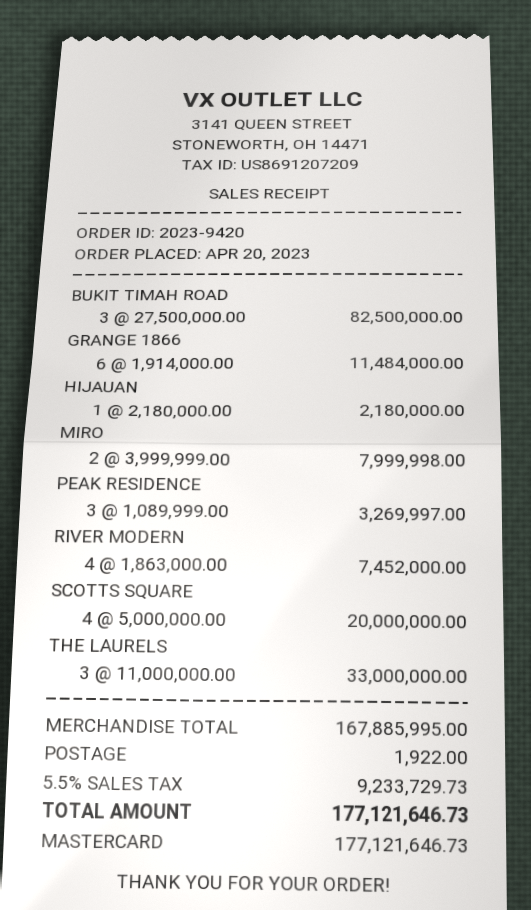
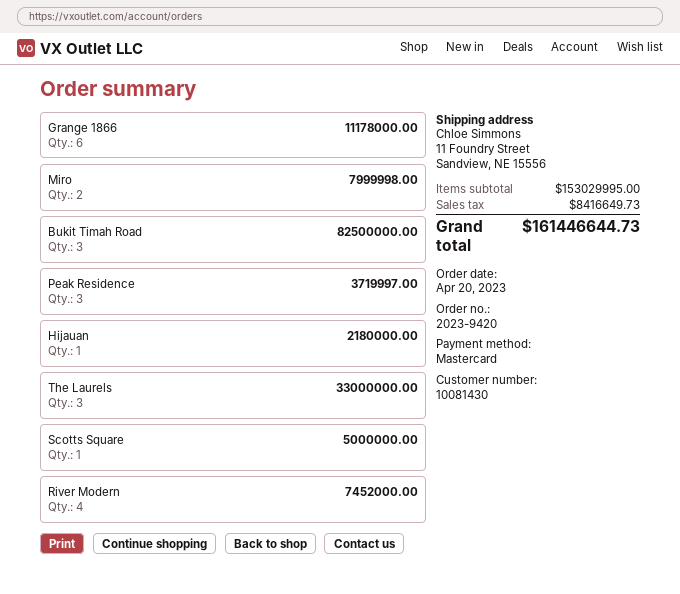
GRANGE 1866: 6 for 11484000.00 -> 6 for 11178000.00
PEAK RESIDENCE: 3 for 3269997.00 -> 3 for 3719997.00
SCOTTS SQUARE: 4 for 20000000.00 -> 1 for 5000000.00
subtotal: 167885995.00 -> 153029995.00
shipping: 1922.00 -> none
tax: 9233729.73 -> 8416649.73
total: 177121646.73 -> 161446644.73

